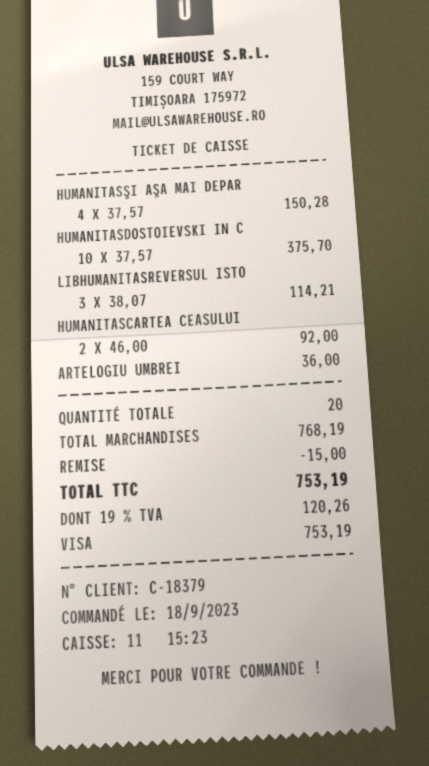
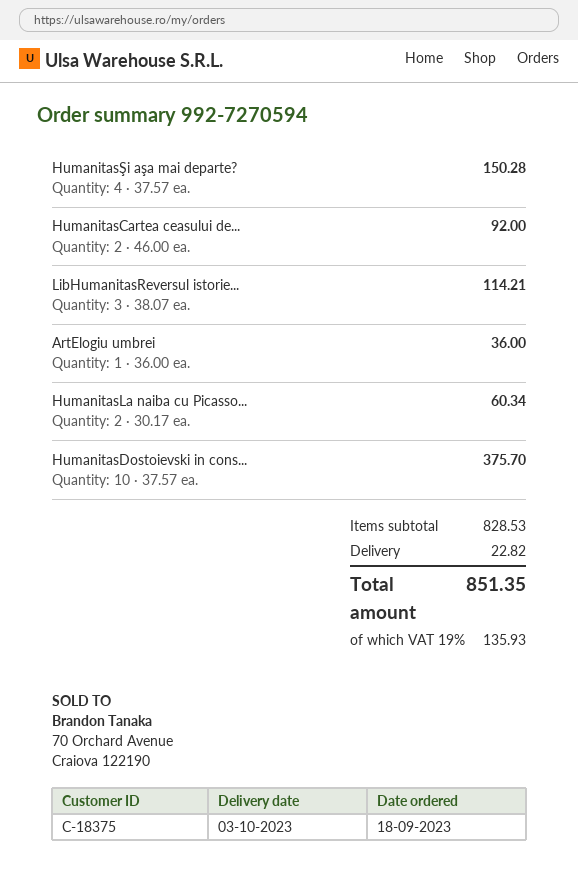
customer number: C-18379 -> C-18375
HumanitasLa naiba cu Picasso...: none -> 2 x 30.17 = 60.34
subtotal: 768.19 -> 828.53
discount: 15.00 -> none
shipping: none -> 22.82
tax: 19% = 120.26 -> 19% = 135.93
total: 753.19 -> 851.35

